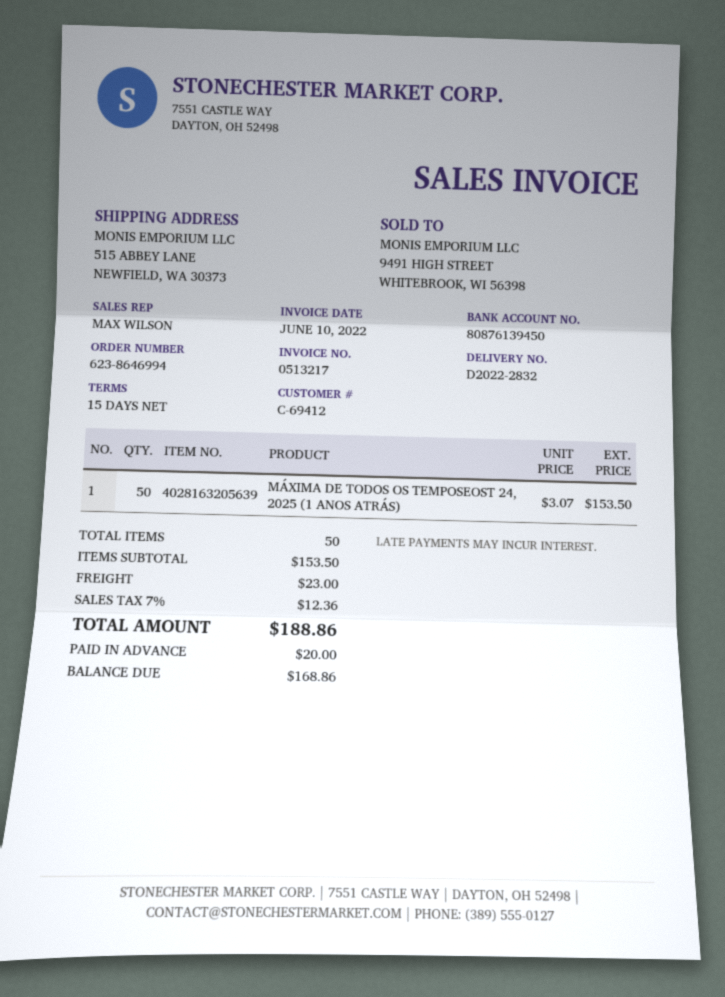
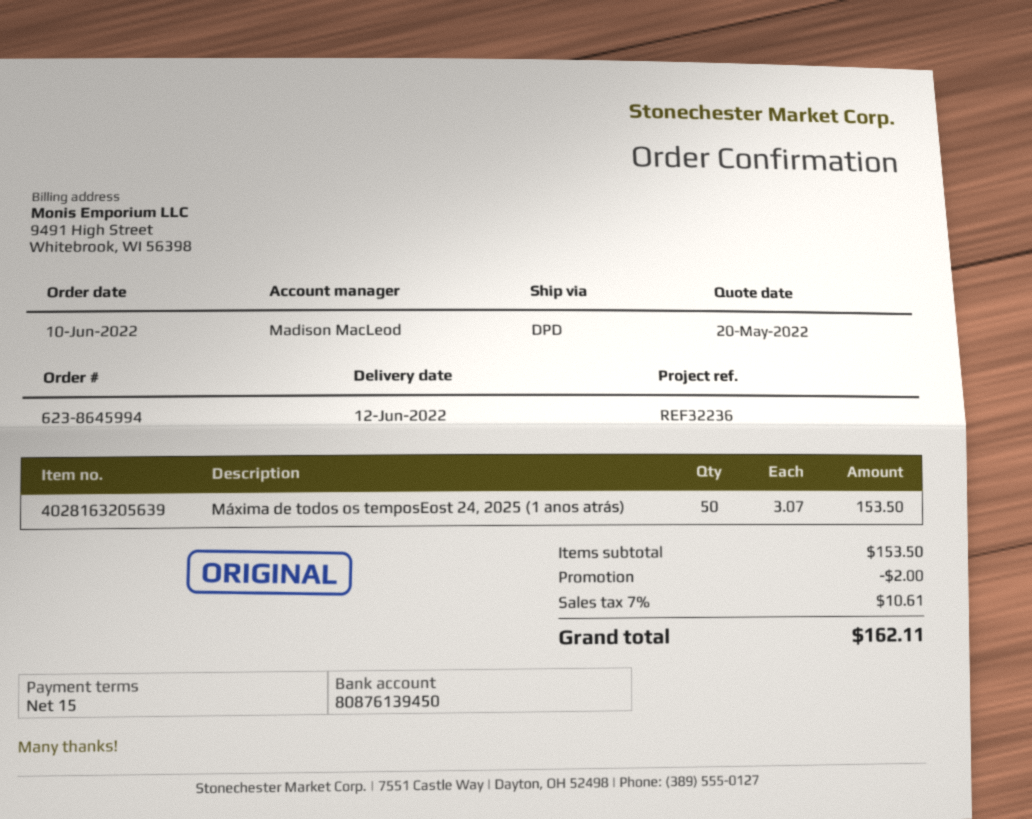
order number: 623-8646994 -> 623-8645994
sales rep: MAX WILSON -> Madison MacLeod
discount: none -> 2.00
shipping: 23.00 -> none
tax: 7% = 12.36 -> 7% = 10.61
total: 188.86 -> 162.11

